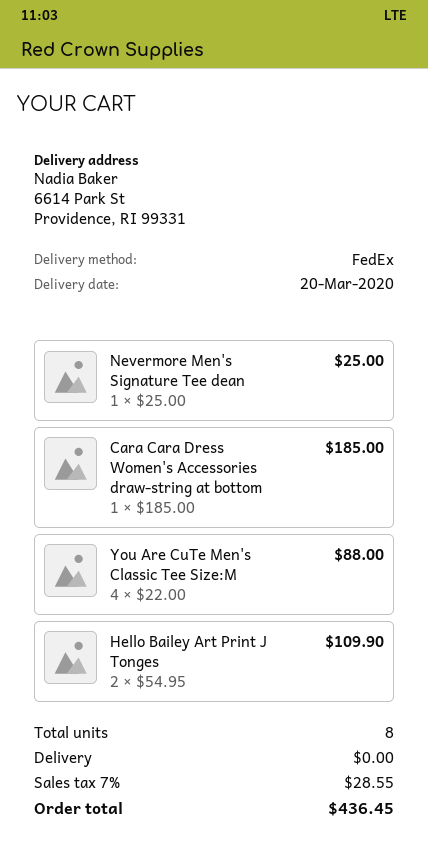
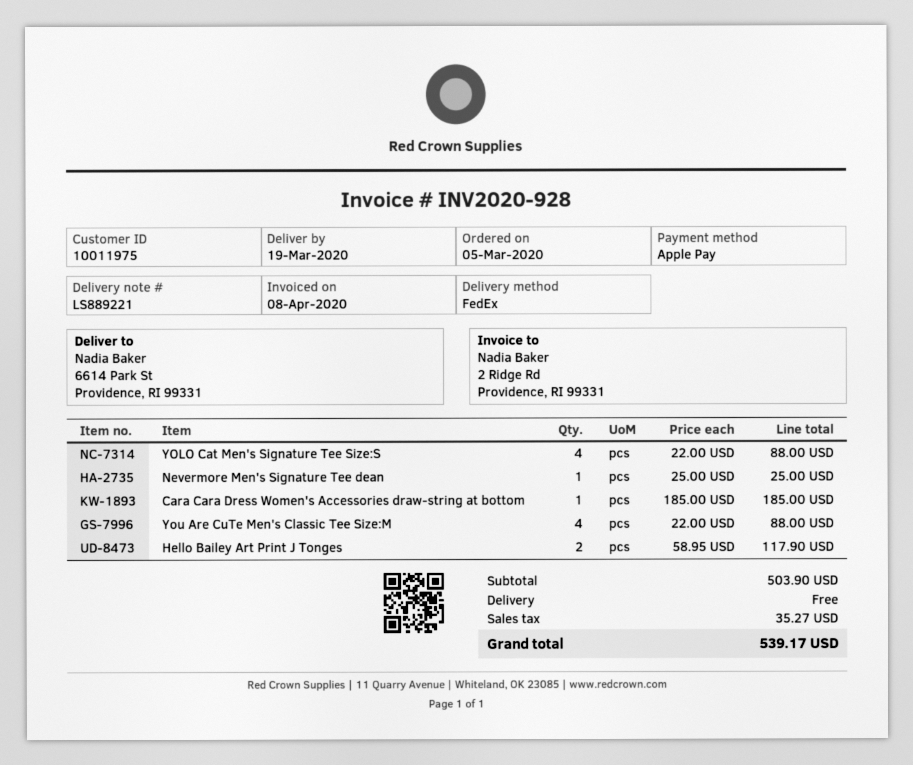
delivery date: 2020-03-20 -> 2020-03-19
Hello Bailey Art Print J Tonges: 2 x 54.95 = 109.90 -> 2 x 58.95 = 117.90
YOLO Cat Men's Signature Tee Size:S: none -> 4 x 22.00 = 88.00
tax: 28.55 -> 35.27
total: 436.45 -> 539.17

